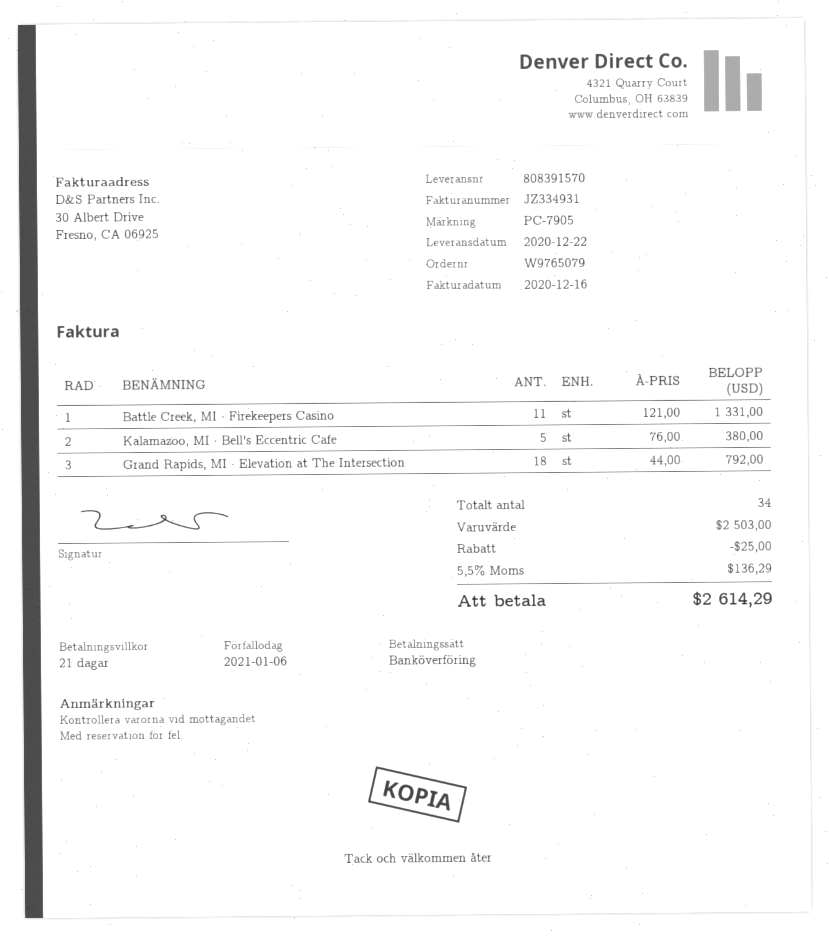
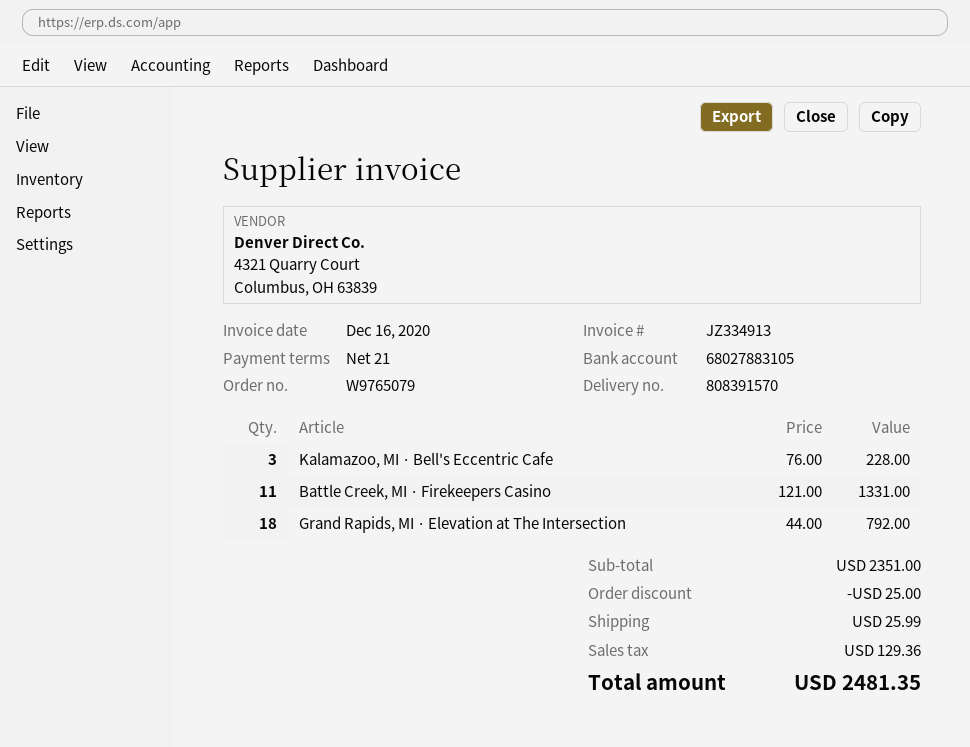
invoice number: JZ334931 -> JZ334913
Kalamazoo, MI · Bell's Eccentric Cafe: 5 x 76.00 = 380.00 -> 3 x 76.00 = 228.00
subtotal: 2503.00 -> 2351.00
shipping: none -> 25.99
tax: 136.29 -> 129.36
total: 2614.29 -> 2481.35

